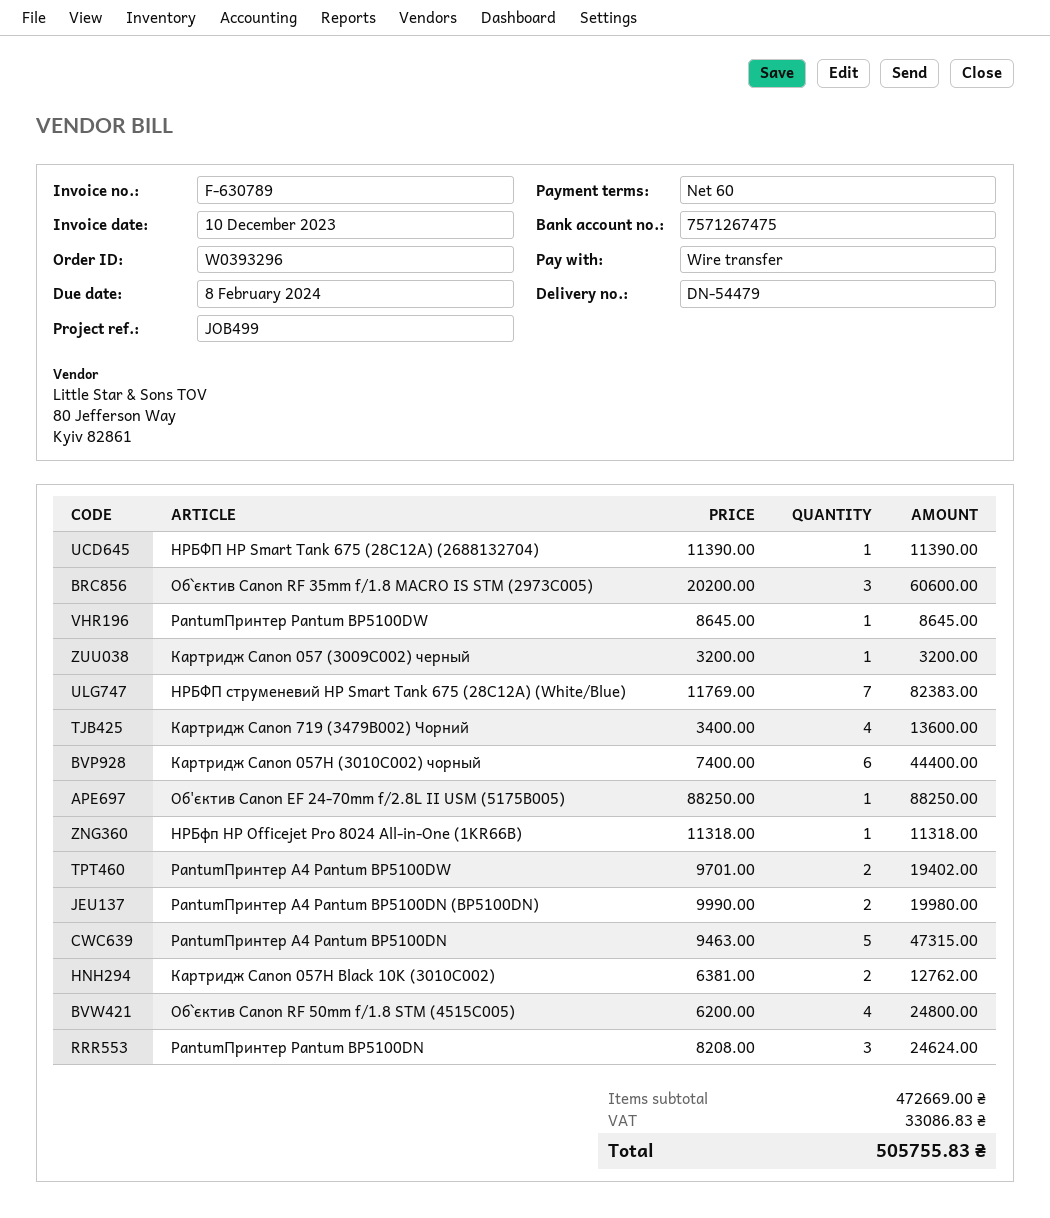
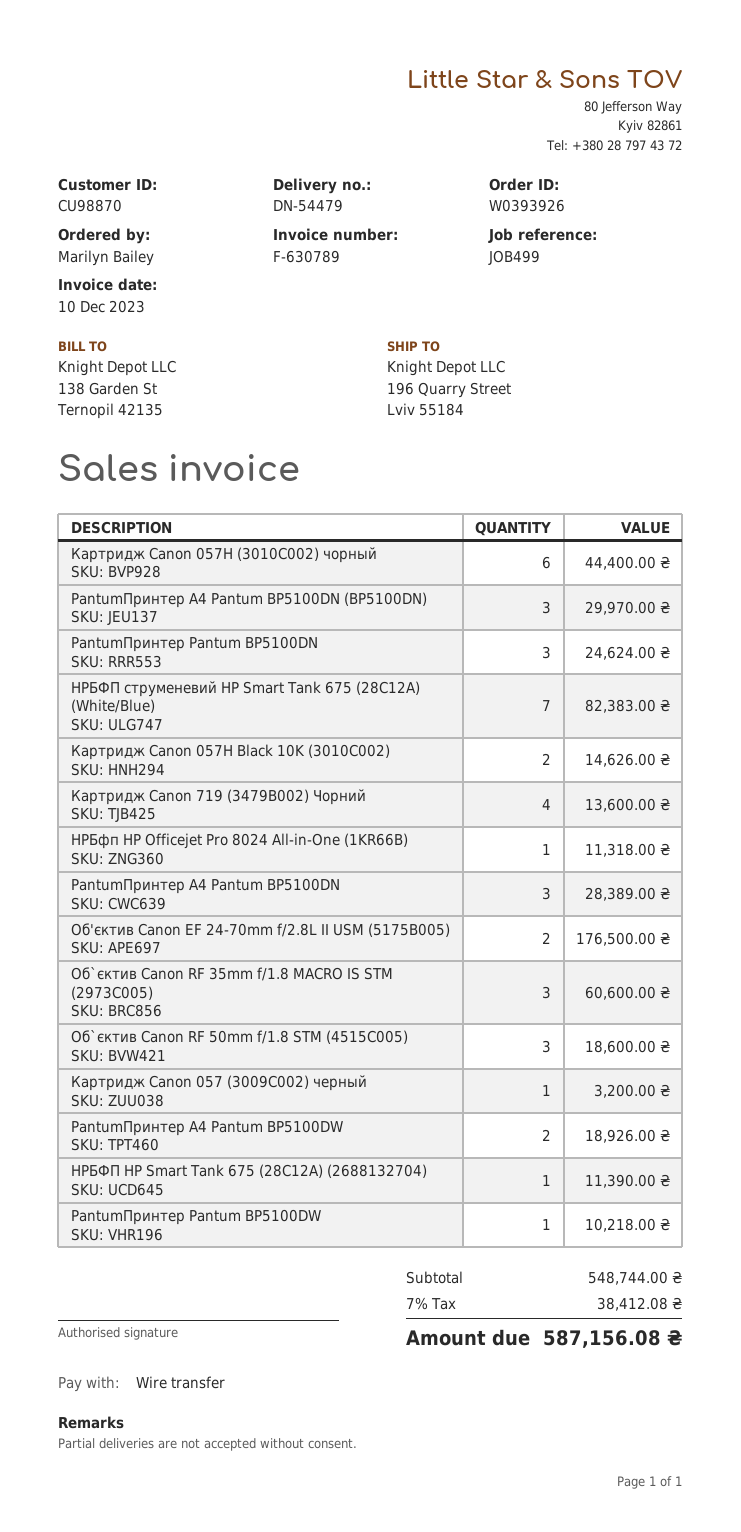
order number: W0393296 -> W0393926
PantumПринтер Pantum BP5100DW: 1 for 8645.00 -> 1 for 10218.00
Об'єктив Canon EF 24-70mm f/2.8L II USM (5175B005): 1 for 88250.00 -> 2 for 176500.00
PantumПринтер А4 Pantum BP5100DW: 2 for 19402.00 -> 2 for 18926.00
PantumПринтер A4 Pantum BP5100DN (BP5100DN): 2 for 19980.00 -> 3 for 29970.00
PantumПринтер A4 Pantum BP5100DN: 5 for 47315.00 -> 3 for 28389.00
Картридж Canon 057H Black 10K (3010C002): 2 for 12762.00 -> 2 for 14626.00
Об`єктив Canon RF 50mm f/1.8 STM (4515C005): 4 for 24800.00 -> 3 for 18600.00
subtotal: 472669.00 -> 548744.00
tax: 33086.83 -> 38412.08
total: 505755.83 -> 587156.08

